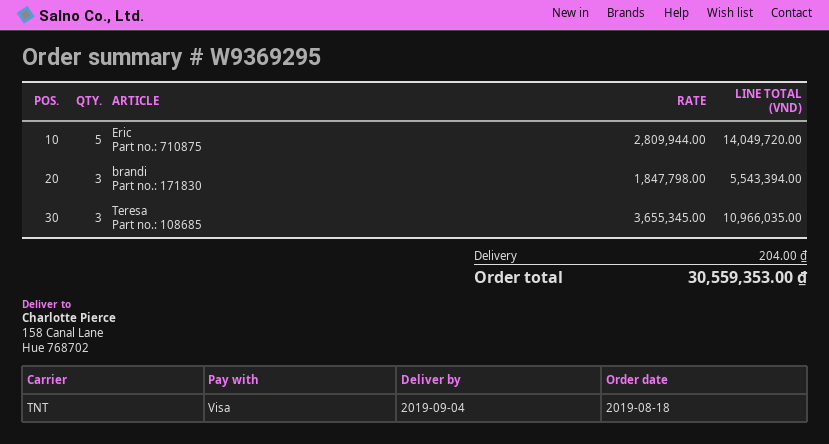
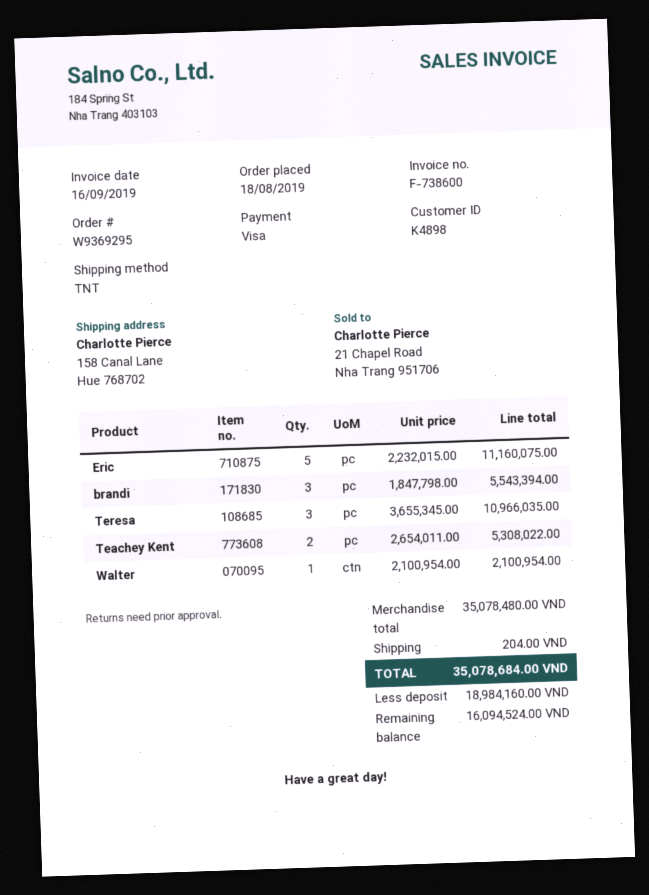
Eric: 5 x 2809944.00 = 14049720.00 -> 5 x 2232015.00 = 11160075.00
Teachey Kent: none -> 2 x 2654011.00 = 5308022.00
Walter: none -> 1 x 2100954.00 = 2100954.00
total: 30559353.00 -> 35078684.00

